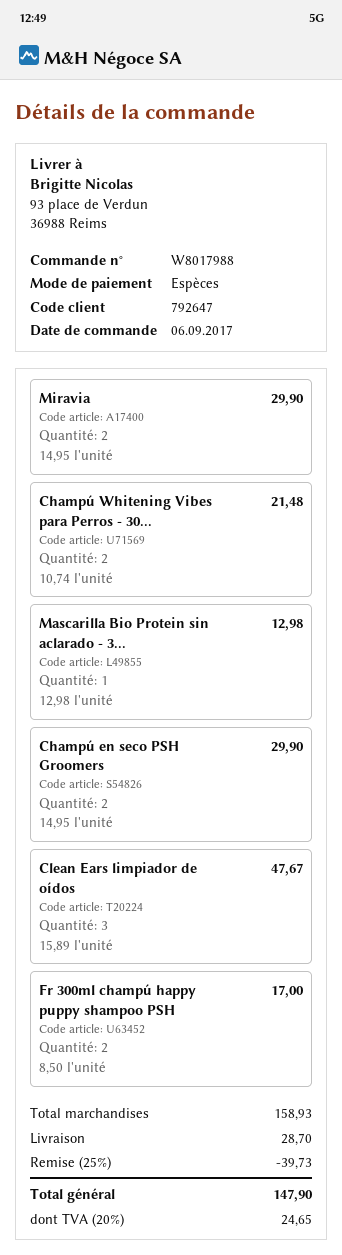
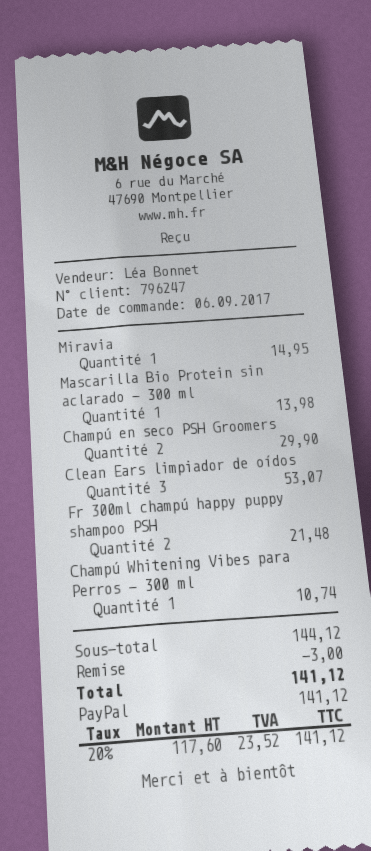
customer number: 792647 -> 796247
payment method: cash -> PayPal
Miravia: 2 for 29.90 -> 1 for 14.95
Champú Whitening Vibes para Perros - 30...: 2 for 21.48 -> 1 for 10.74
Mascarilla Bio Protein sin aclarado - 3...: 1 for 12.98 -> 1 for 13.98
Clean Ears limpiador de oídos: 3 for 47.67 -> 3 for 53.07
Fr 300ml champú happy puppy shampoo PSH: 2 for 17.00 -> 2 for 21.48
subtotal: 158.93 -> 144.12
discount: 39.73 -> 3.00
shipping: 28.70 -> none
tax: 20% = 24.65 -> 20% = 23.52
total: 147.90 -> 141.12

